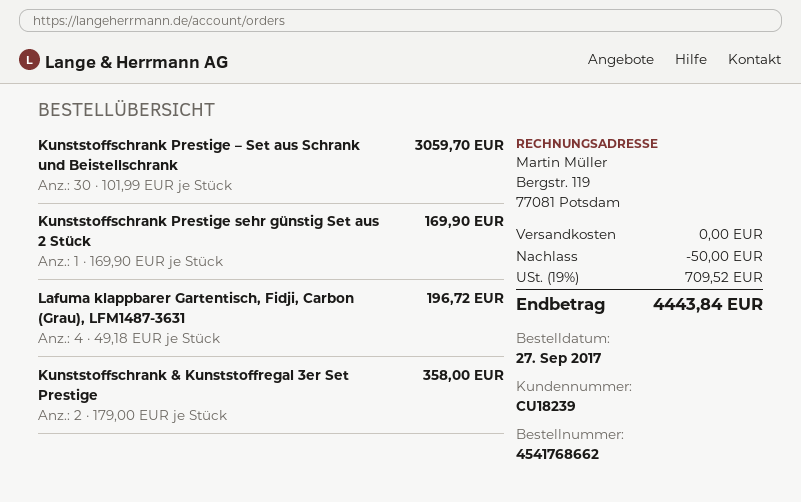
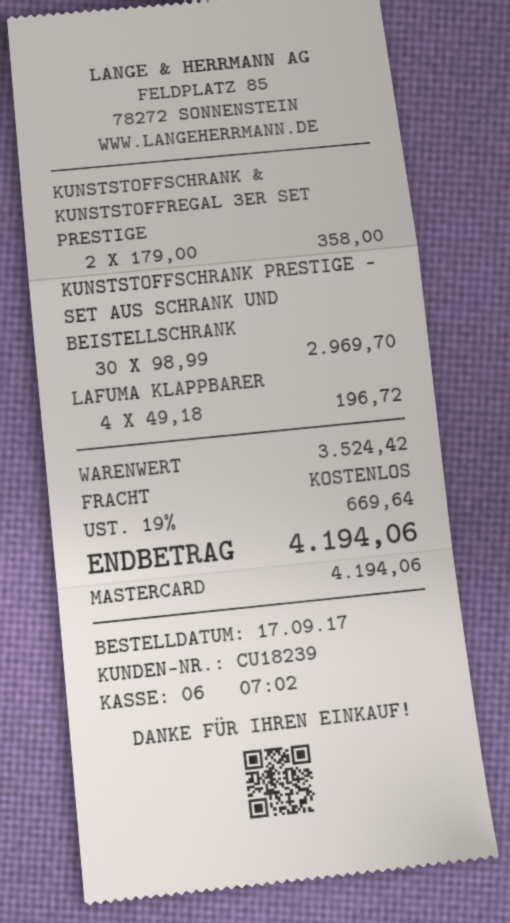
order date: 2017-09-27 -> 2017-09-17
Kunststoffschrank Prestige – Set aus Schrank und Beistellschrank: 30 x 101.99 = 3059.70 -> 30 x 98.99 = 2969.70
Kunststoffschrank Prestige sehr günstig Set aus 2 Stück: 1 x 169.90 = 169.90 -> none
discount: 50.00 -> none
tax: 19% = 709.52 -> 19% = 669.64
total: 4443.84 -> 4194.06

